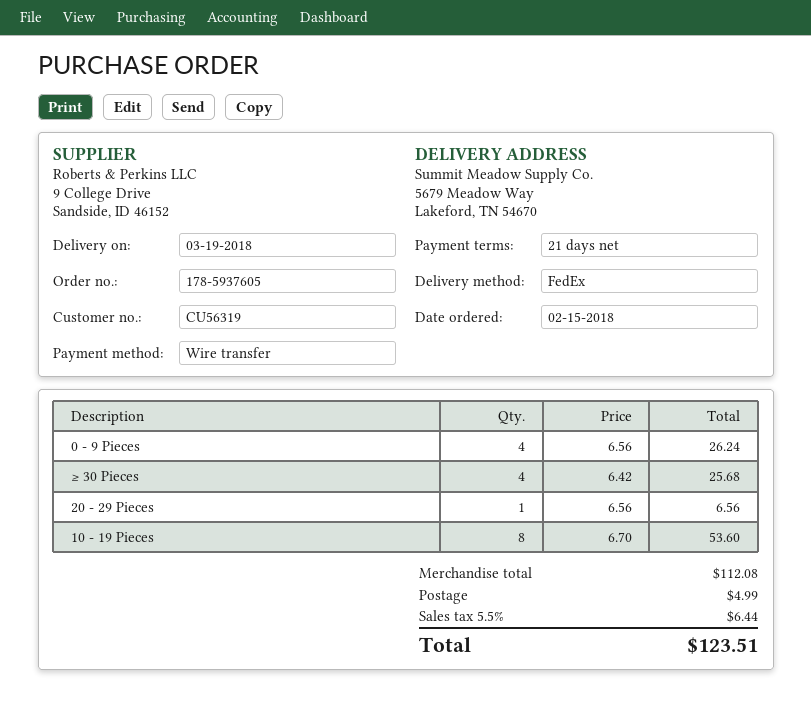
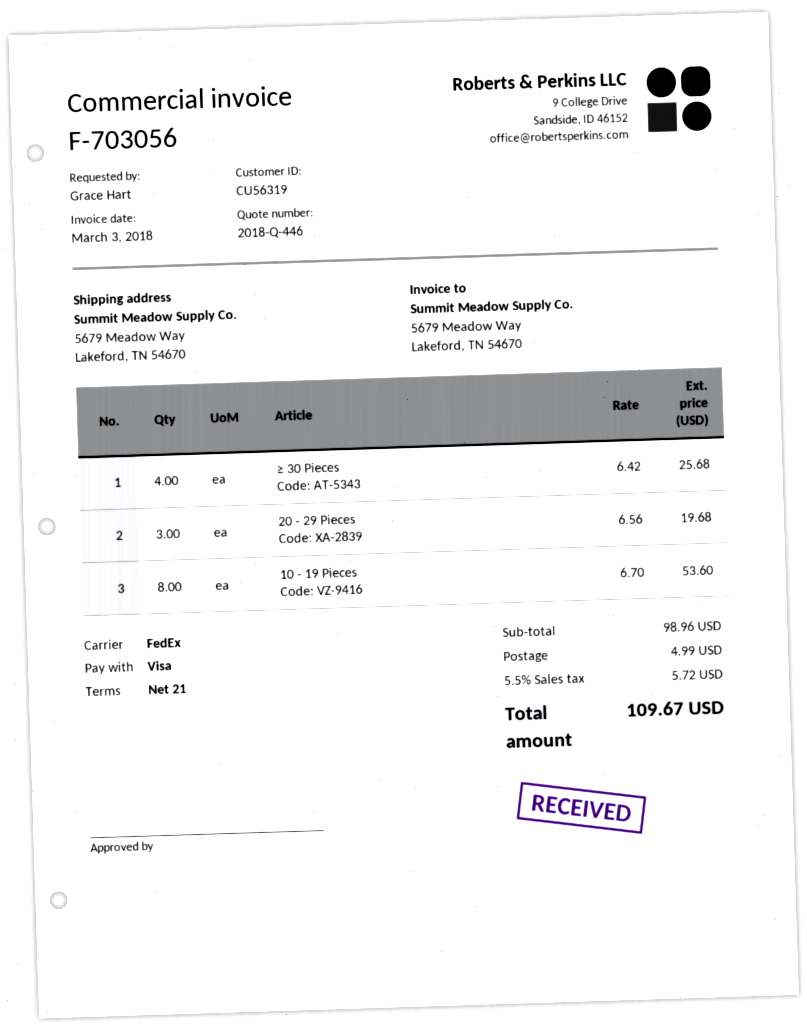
payment method: bank transfer -> Visa
0 - 9 Pieces: 4 x 6.56 = 26.24 -> none
20 - 29 Pieces: 1 x 6.56 = 6.56 -> 3 x 6.56 = 19.68
subtotal: 112.08 -> 98.96
tax: 5.5% = 6.44 -> 5.5% = 5.72
total: 123.51 -> 109.67

